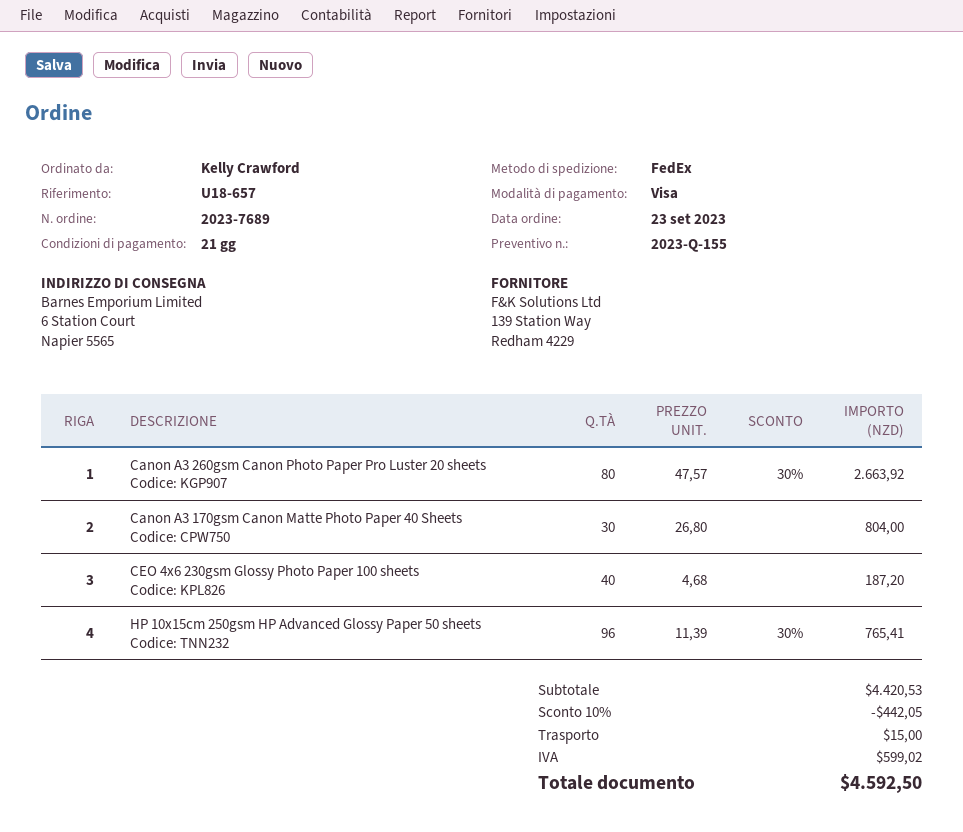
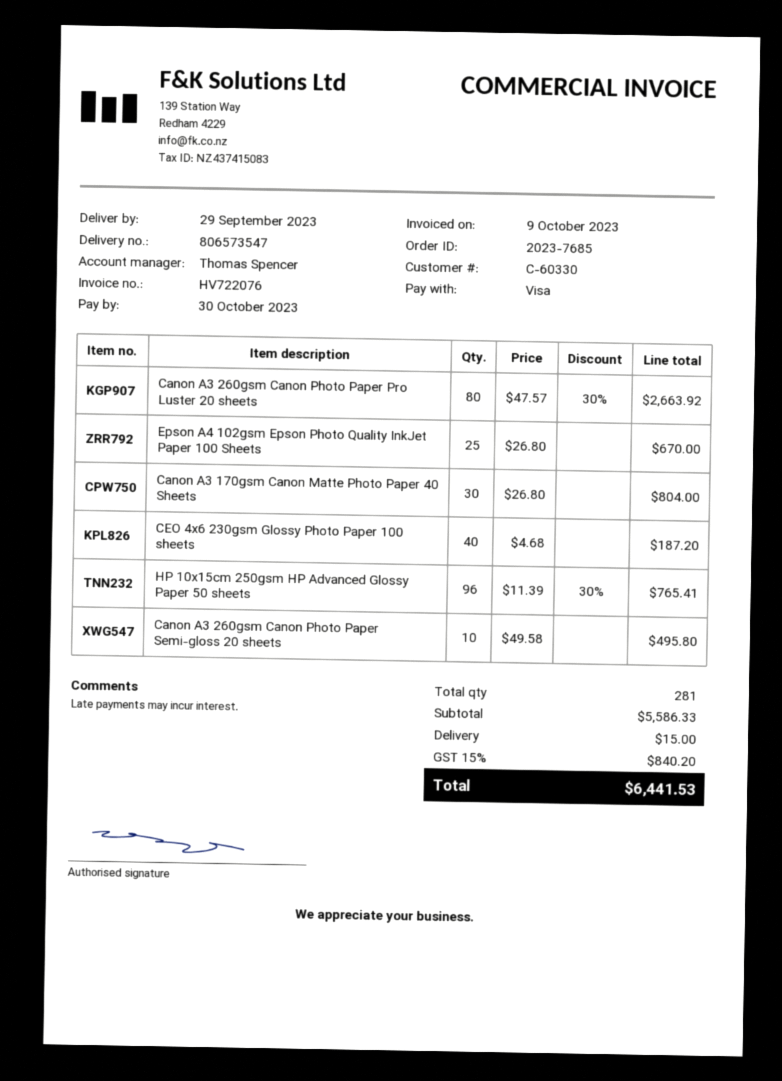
order number: 2023-7689 -> 2023-7685
Epson A4 102gsm Epson Photo Quality InkJet Paper 100 Sheets: none -> 25 x 26.80 = 670.00
Canon A3 260gsm Canon Photo Paper Semi-gloss 20 sheets: none -> 10 x 49.58 = 495.80
subtotal: 4420.53 -> 5586.33
discount: 10% = 442.05 -> none
tax: 599.02 -> 840.20
total: 4592.50 -> 6441.53

